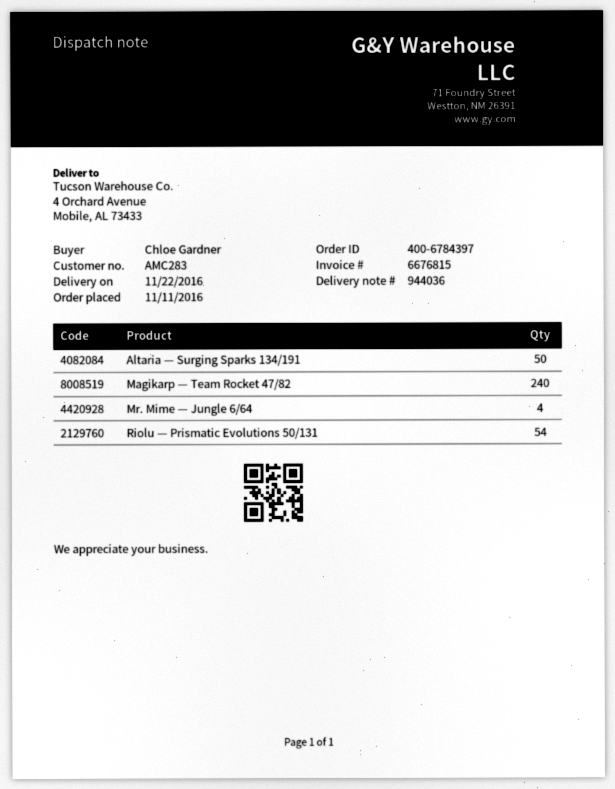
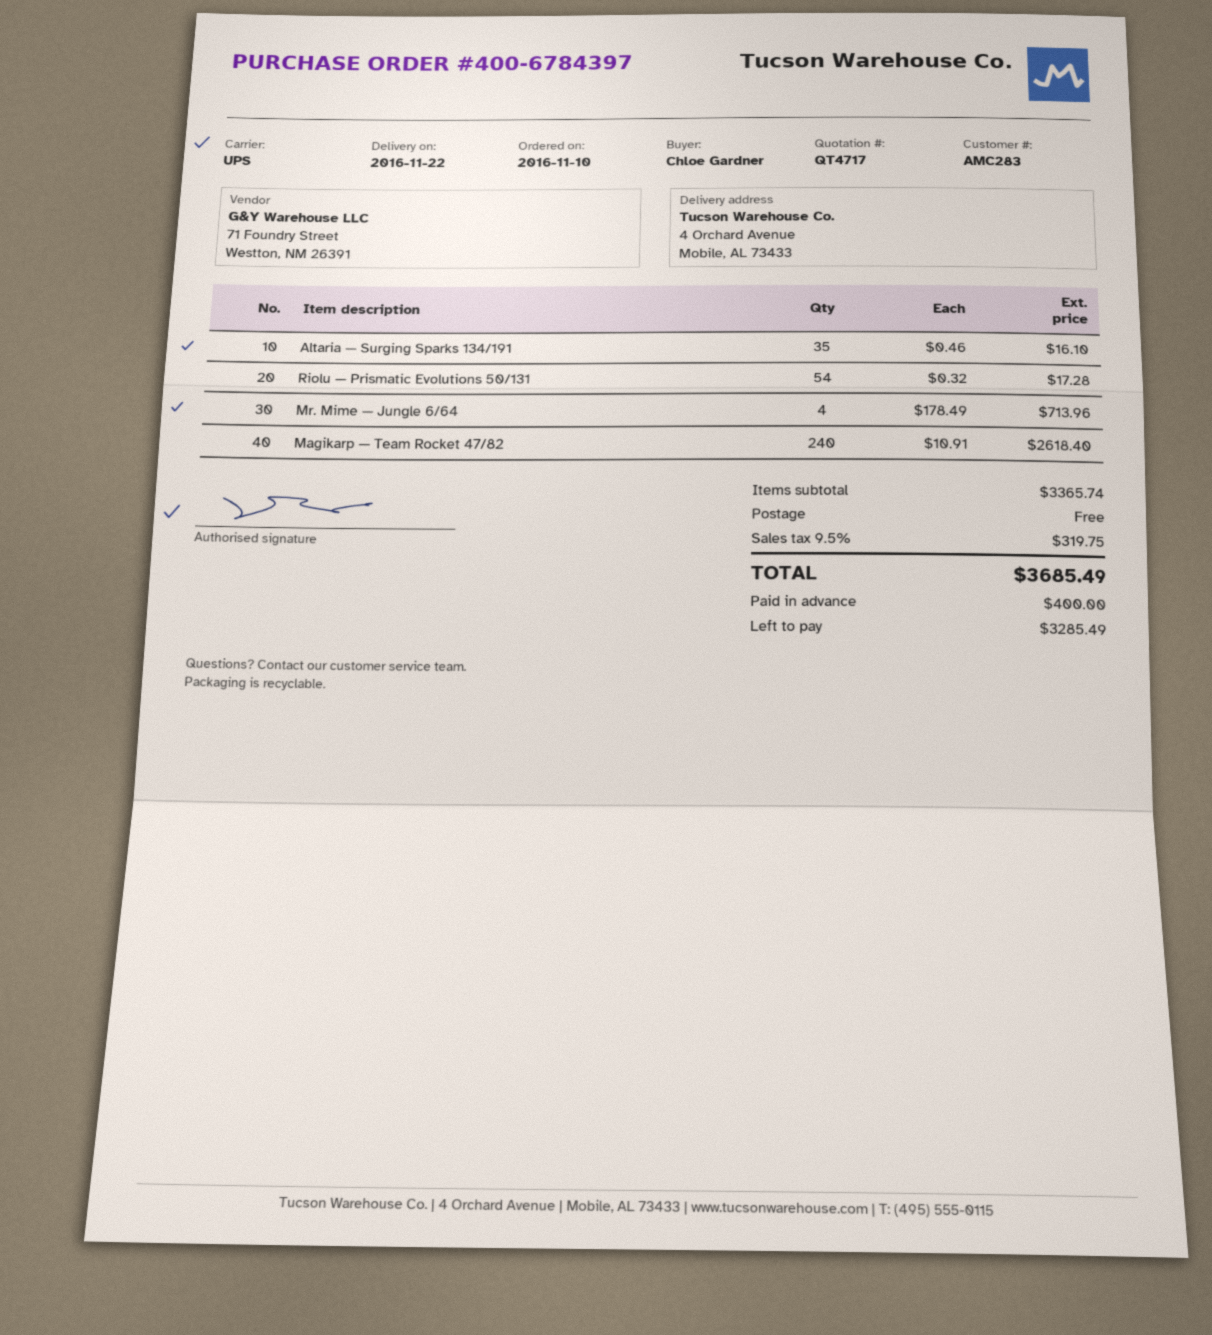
order date: 2016-11-11 -> 2016-11-10
Altaria — Surging Sparks 134/191: 50 -> 35

